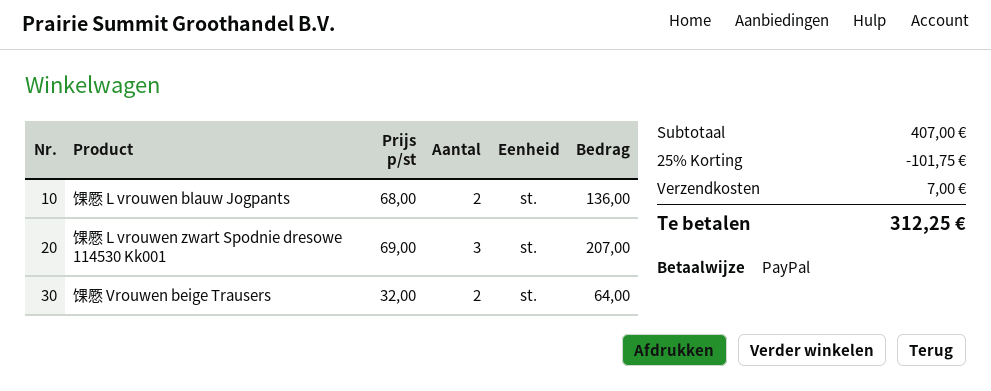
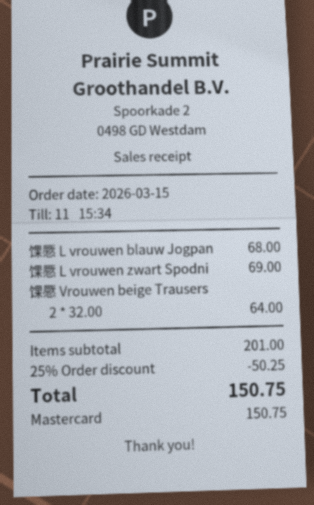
payment method: PayPal -> Mastercard
馃憠 L vrouwen blauw Jogpants: 2 x 68.00 = 136.00 -> 1 x 68.00 = 68.00
馃憠 L vrouwen zwart Spodnie dresowe 114530 Kk001: 3 x 69.00 = 207.00 -> 1 x 69.00 = 69.00
subtotal: 407.00 -> 201.00
discount: 25% = 101.75 -> 25% = 50.25
shipping: 7.00 -> none
total: 312.25 -> 150.75

